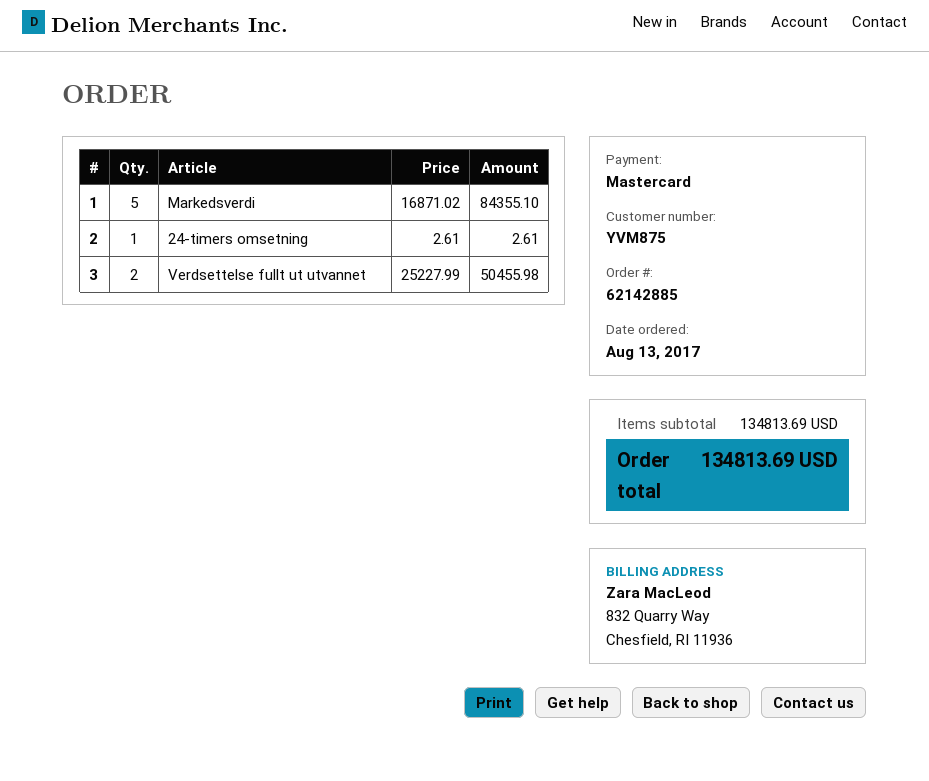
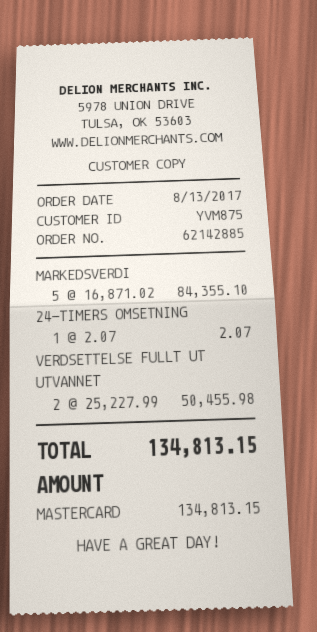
24-timers omsetning: 1 x 2.61 = 2.61 -> 1 x 2.07 = 2.07
total: 134813.69 -> 134813.15

